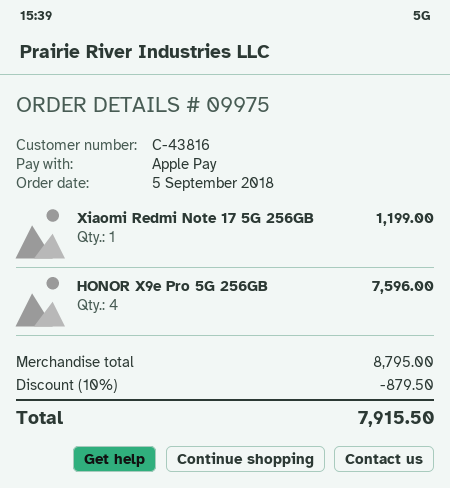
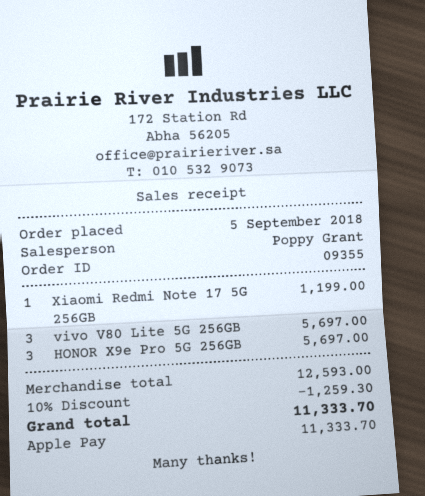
order number: 09975 -> 09355
HONOR X9e Pro 5G 256GB: 4 for 7596.00 -> 3 for 5697.00
vivo V80 Lite 5G 256GB: none -> 3 for 5697.00
subtotal: 8795.00 -> 12593.00
discount: 10% = 879.50 -> 10% = 1259.30
total: 7915.50 -> 11333.70

